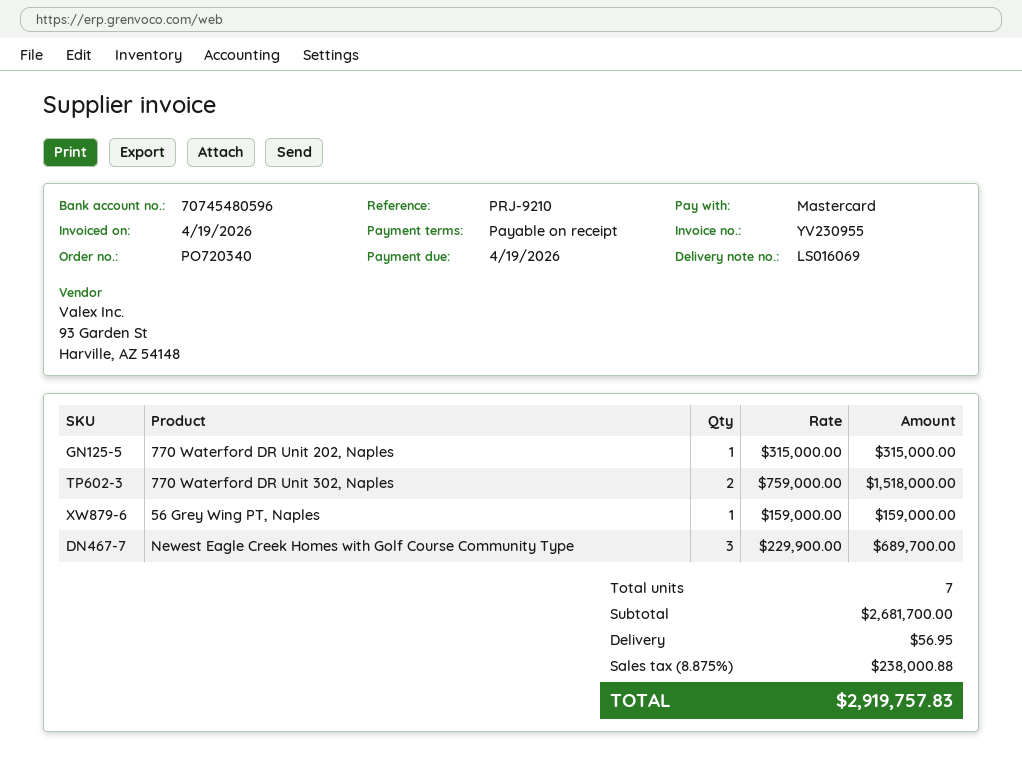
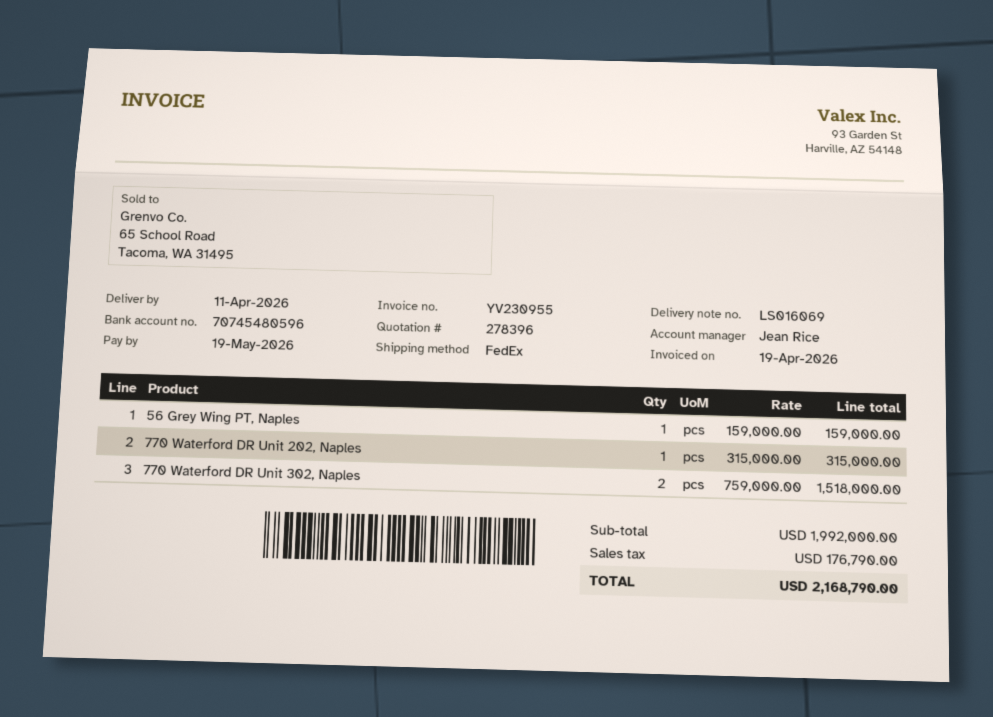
due date: 2026-04-19 -> 2026-05-19
Newest Eagle Creek Homes with Golf Course Community Type: 3 x 229900.00 = 689700.00 -> none
subtotal: 2681700.00 -> 1992000.00
shipping: 56.95 -> none
tax: 238000.88 -> 176790.00
total: 2919757.83 -> 2168790.00

